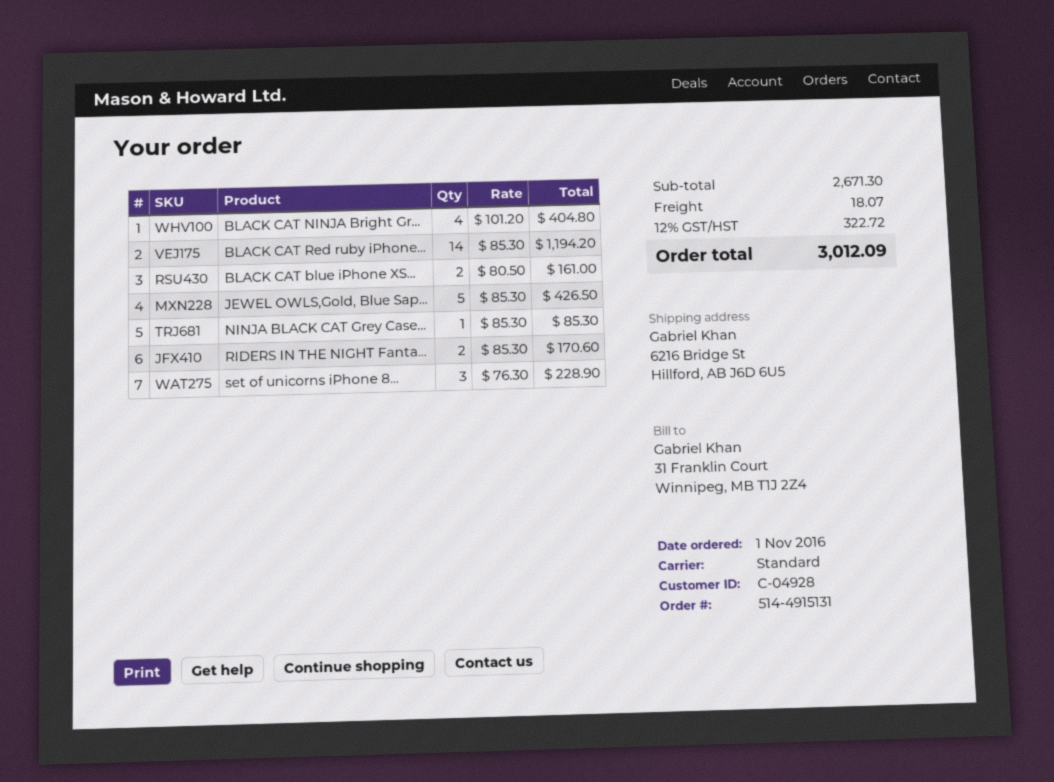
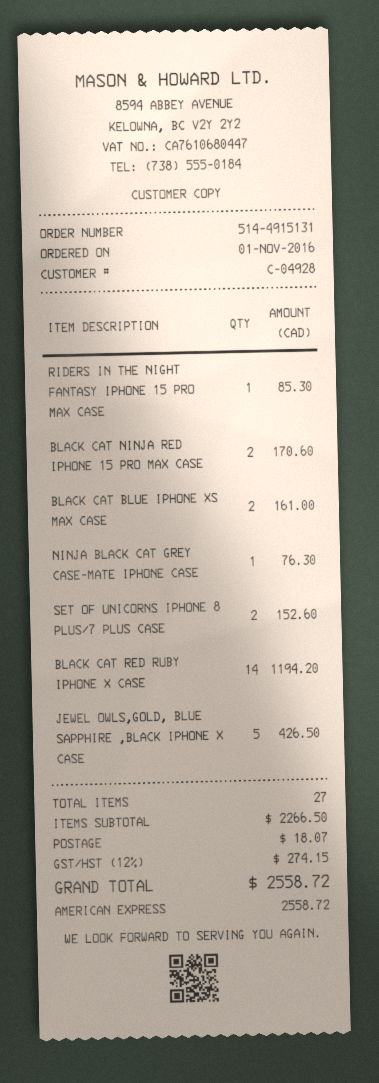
BLACK CAT NINJA Bright Gr...: 4 for 404.80 -> none
NINJA BLACK CAT Grey Case...: 1 for 85.30 -> 1 for 76.30
RIDERS IN THE NIGHT Fanta...: 2 for 170.60 -> 1 for 85.30
set of unicorns iPhone 8...: 3 for 228.90 -> 2 for 152.60
BLACK CAT NINJA RED IPHONE 15 PRO MAX CASE: none -> 2 for 170.60
subtotal: 2671.30 -> 2266.50
tax: 12% = 322.72 -> 12% = 274.15
total: 3012.09 -> 2558.72

